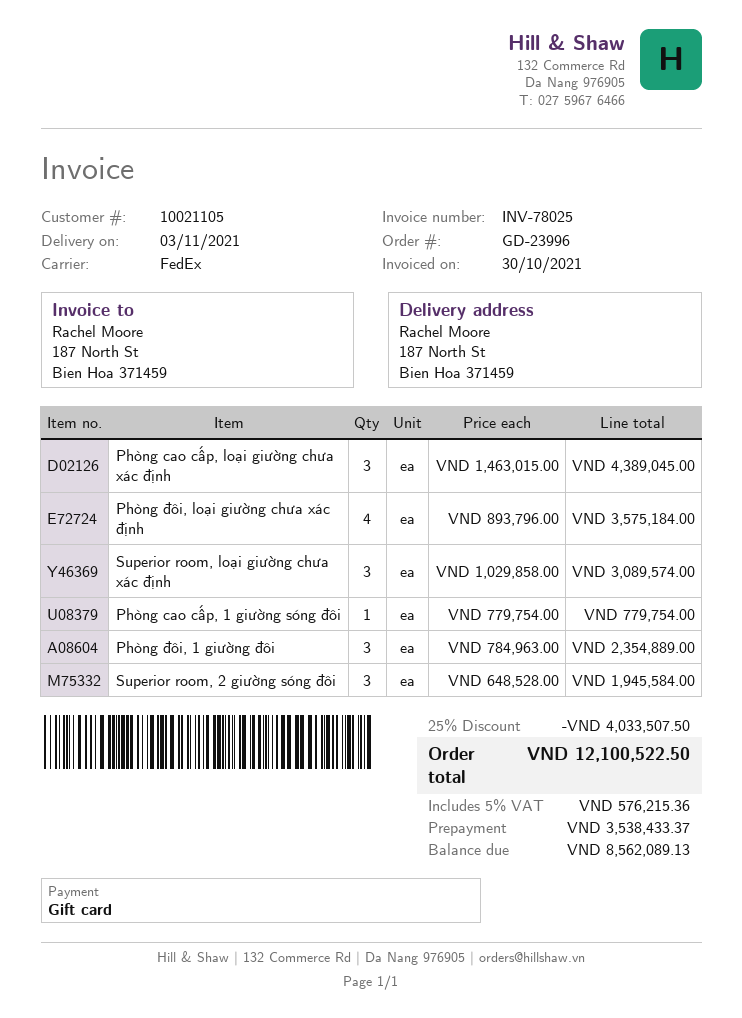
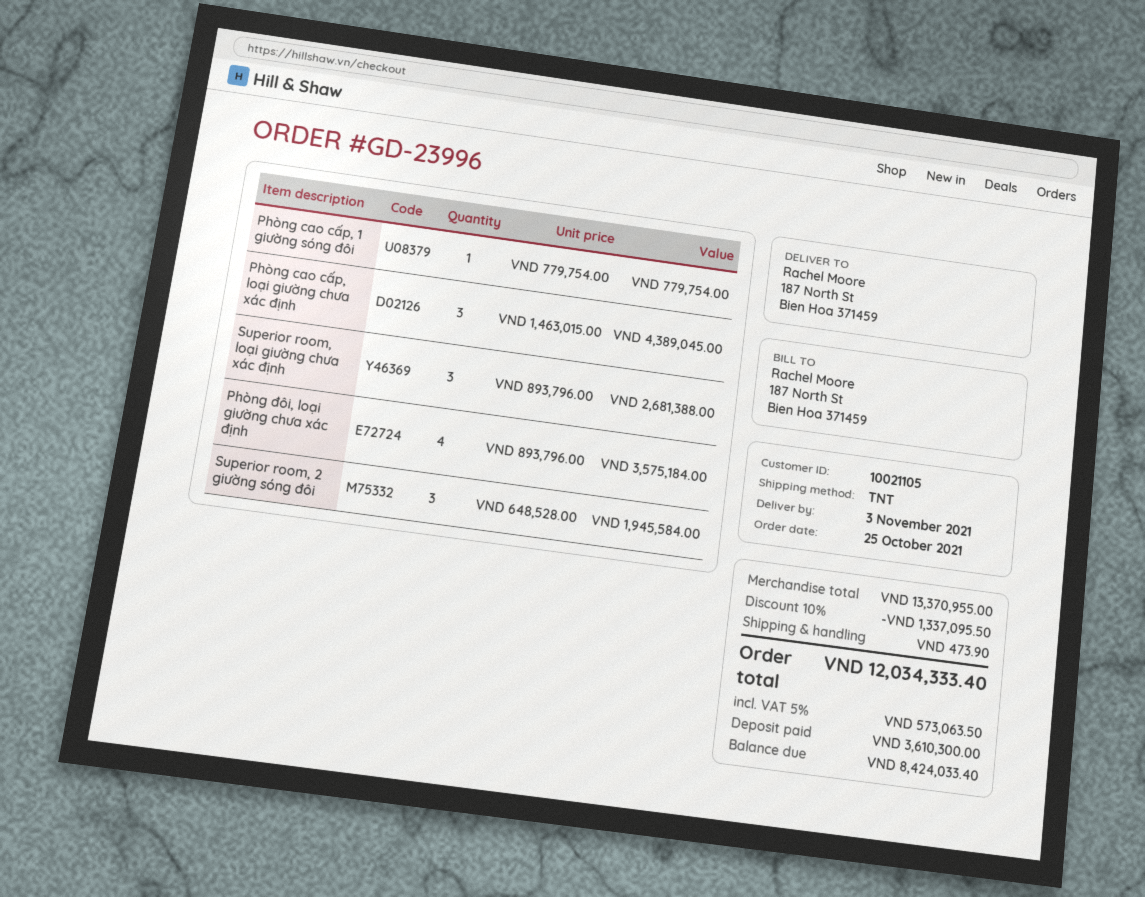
shipping method: FedEx -> TNT
Superior room, loại giường chưa xác định: 3 x 1029858.00 = 3089574.00 -> 3 x 893796.00 = 2681388.00
Phòng đôi, 1 giường đôi: 3 x 784963.00 = 2354889.00 -> none
discount: 25% = 4033507.50 -> 10% = 1337095.50
shipping: none -> 473.90
tax: 5% = 576215.36 -> 5% = 573063.50
total: 12100522.50 -> 12034333.40
deposit: 3538433.37 -> 3610300.00
balance: 8562089.13 -> 8424033.40

